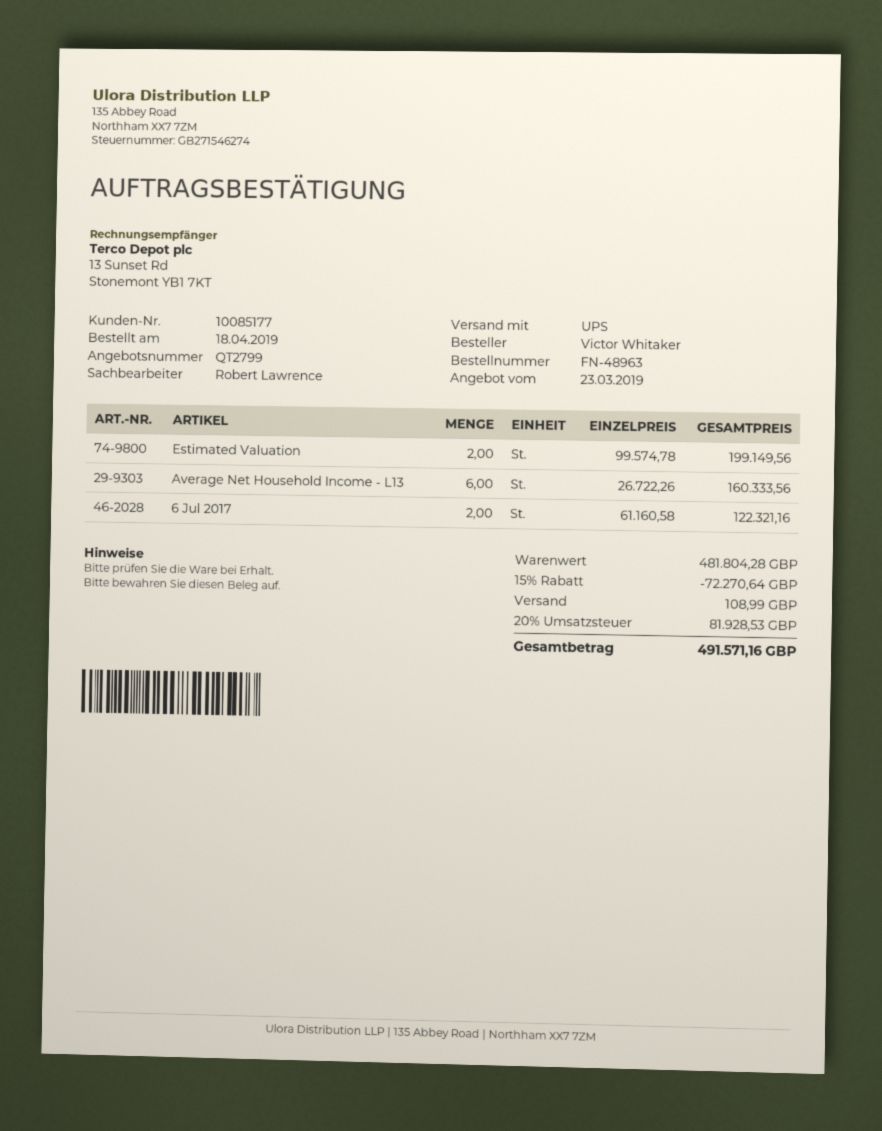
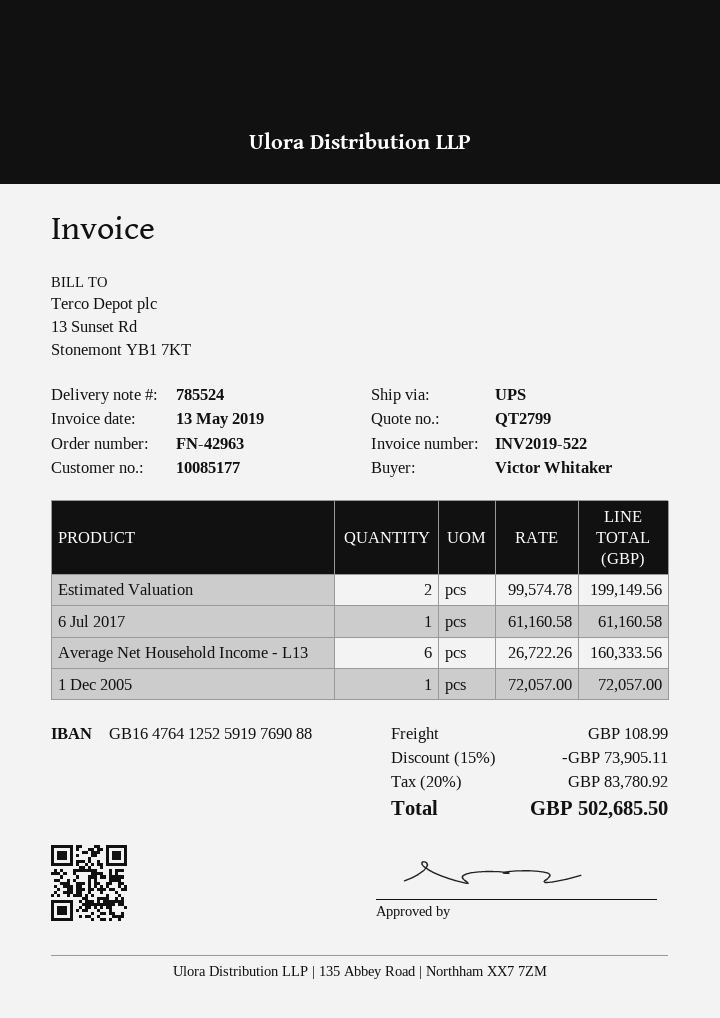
order number: FN-48963 -> FN-42963
6 Jul 2017: 2 x 61160.58 = 122321.16 -> 1 x 61160.58 = 61160.58
1 Dec 2005: none -> 1 x 72057.00 = 72057.00
discount: 15% = 72270.64 -> 15% = 73905.11
tax: 20% = 81928.53 -> 20% = 83780.92
total: 491571.16 -> 502685.50

